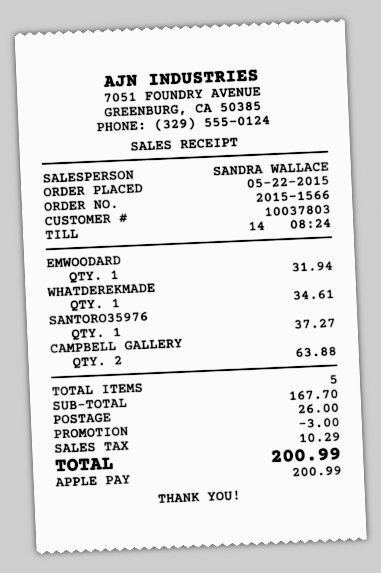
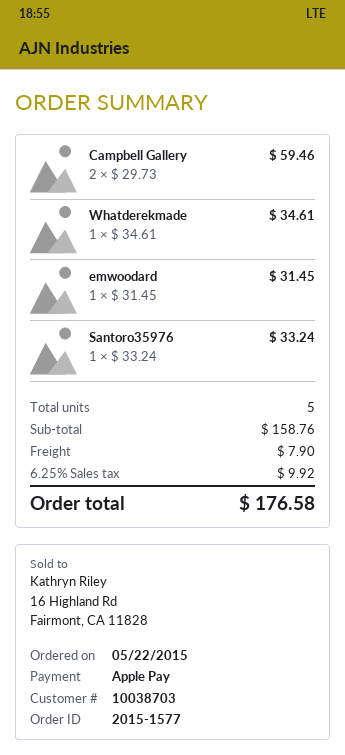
order number: 2015-1566 -> 2015-1577
customer number: 10037803 -> 10038703
EMWOODARD: 1 for 31.94 -> 1 for 31.45
SANTORO35976: 1 for 37.27 -> 1 for 33.24
CAMPBELL GALLERY: 2 for 63.88 -> 2 for 59.46
subtotal: 167.70 -> 158.76
discount: 3.00 -> none
shipping: 26.00 -> 7.90
tax: 10.29 -> 9.92
total: 200.99 -> 176.58

